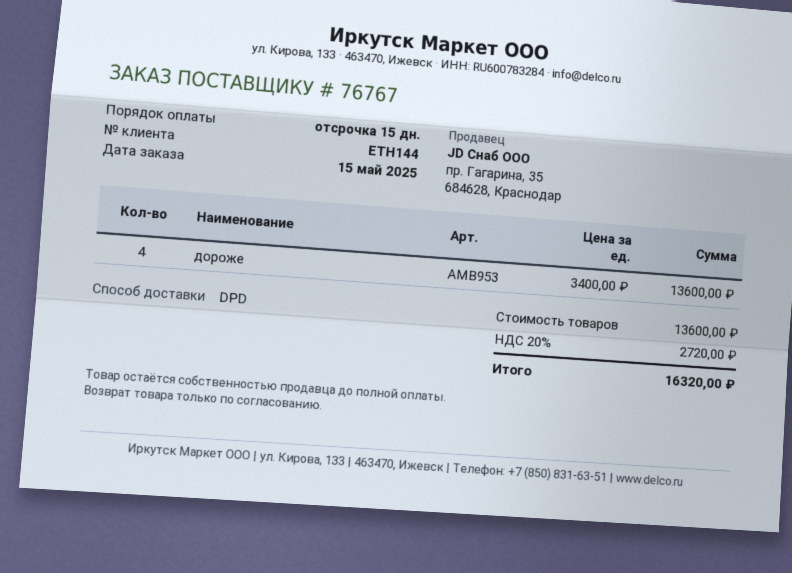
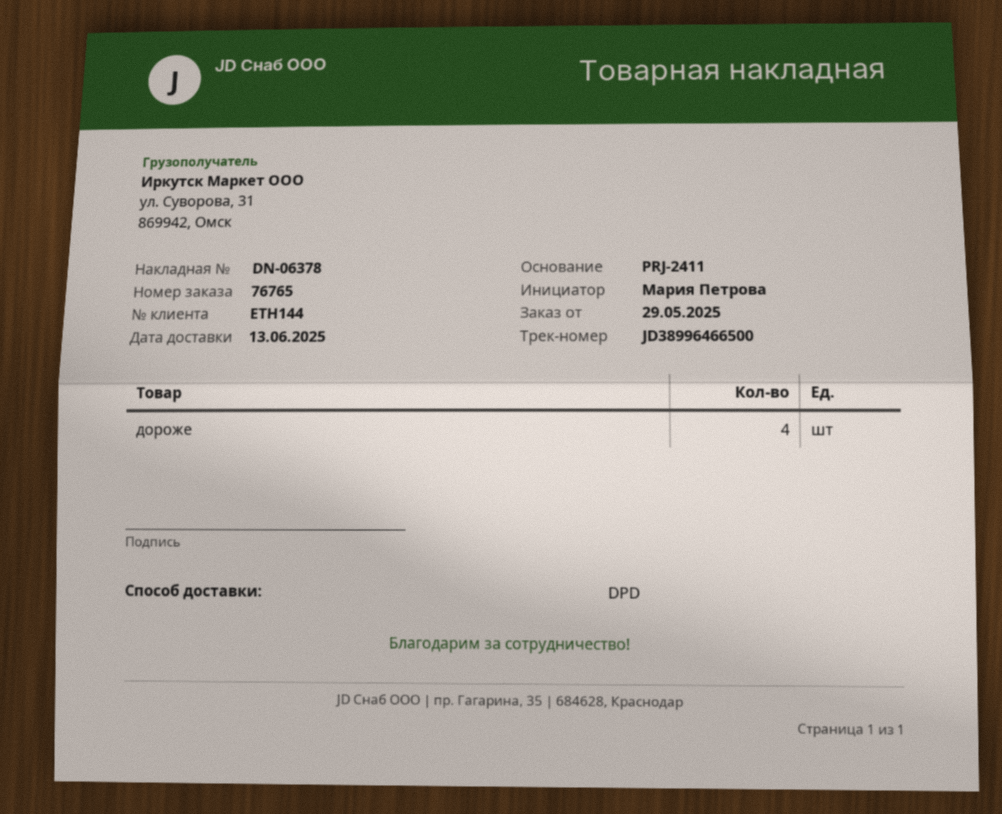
order number: 76767 -> 76765
order date: 2025-05-15 -> 2025-05-29

